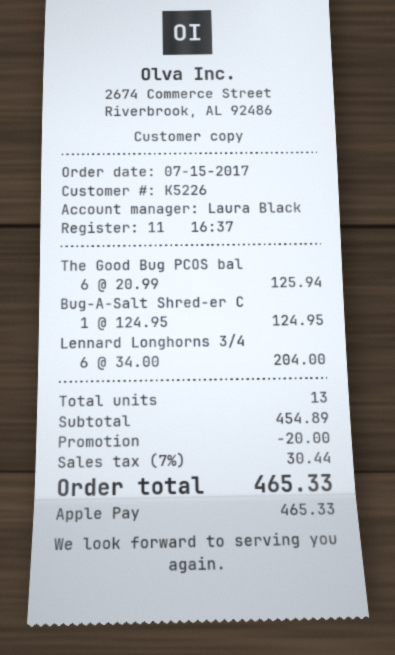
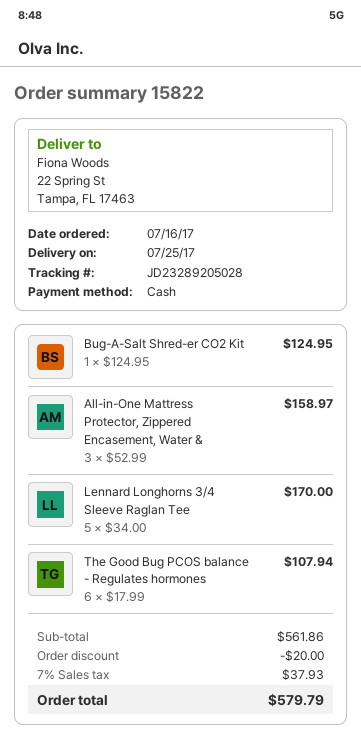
order date: 2017-07-15 -> 2017-07-16
payment method: Apple Pay -> cash
The Good Bug PCOS bal: 6 x 20.99 = 125.94 -> 6 x 17.99 = 107.94
Lennard Longhorns 3/4: 6 x 34.00 = 204.00 -> 5 x 34.00 = 170.00
All-in-One Mattress Protector, Zippered Encasement, Water &: none -> 3 x 52.99 = 158.97
subtotal: 454.89 -> 561.86
tax: 7% = 30.44 -> 7% = 37.93
total: 465.33 -> 579.79

